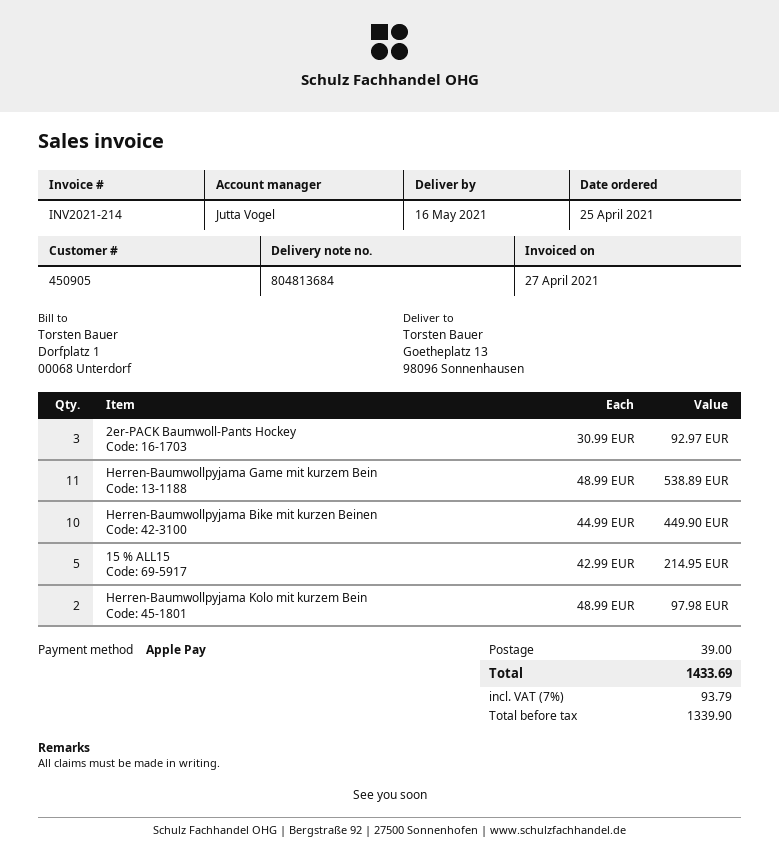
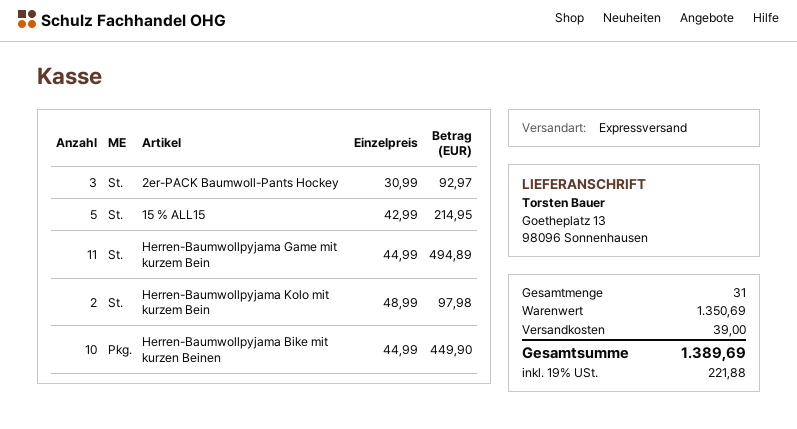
Herren-Baumwollpyjama Game mit kurzem Bein: 11 x 48.99 = 538.89 -> 11 x 44.99 = 494.89
tax: 7% = 93.79 -> 19% = 221.88
total: 1433.69 -> 1389.69

